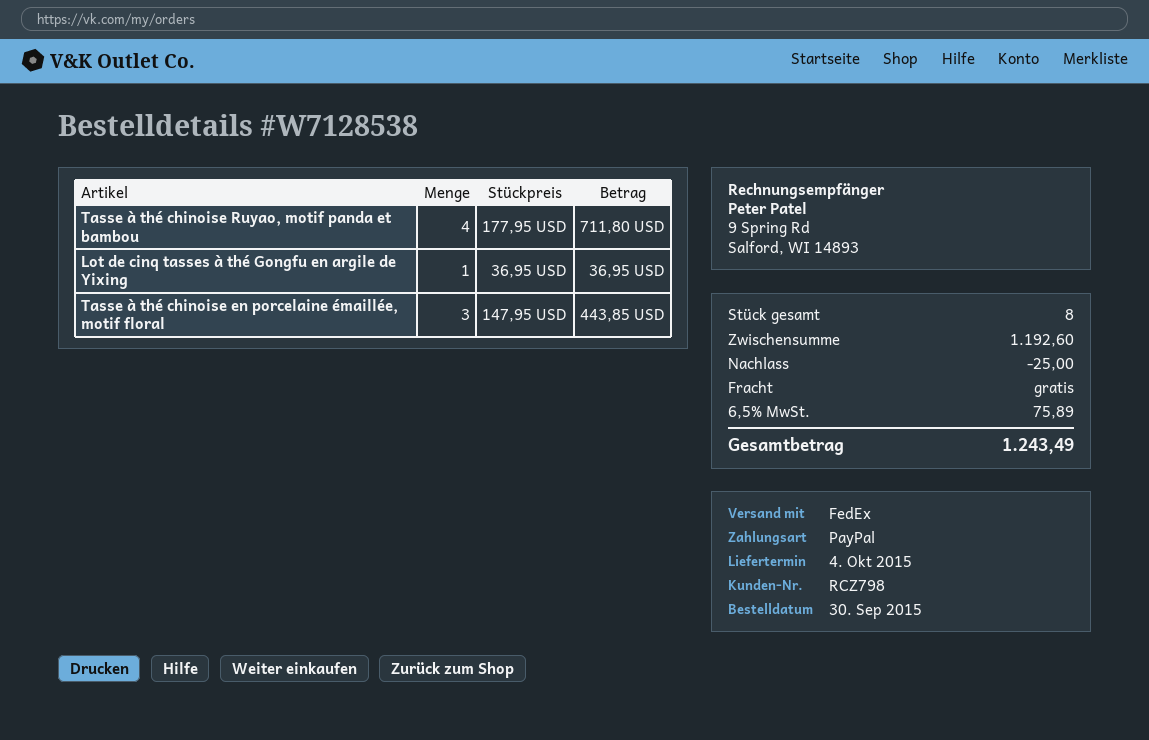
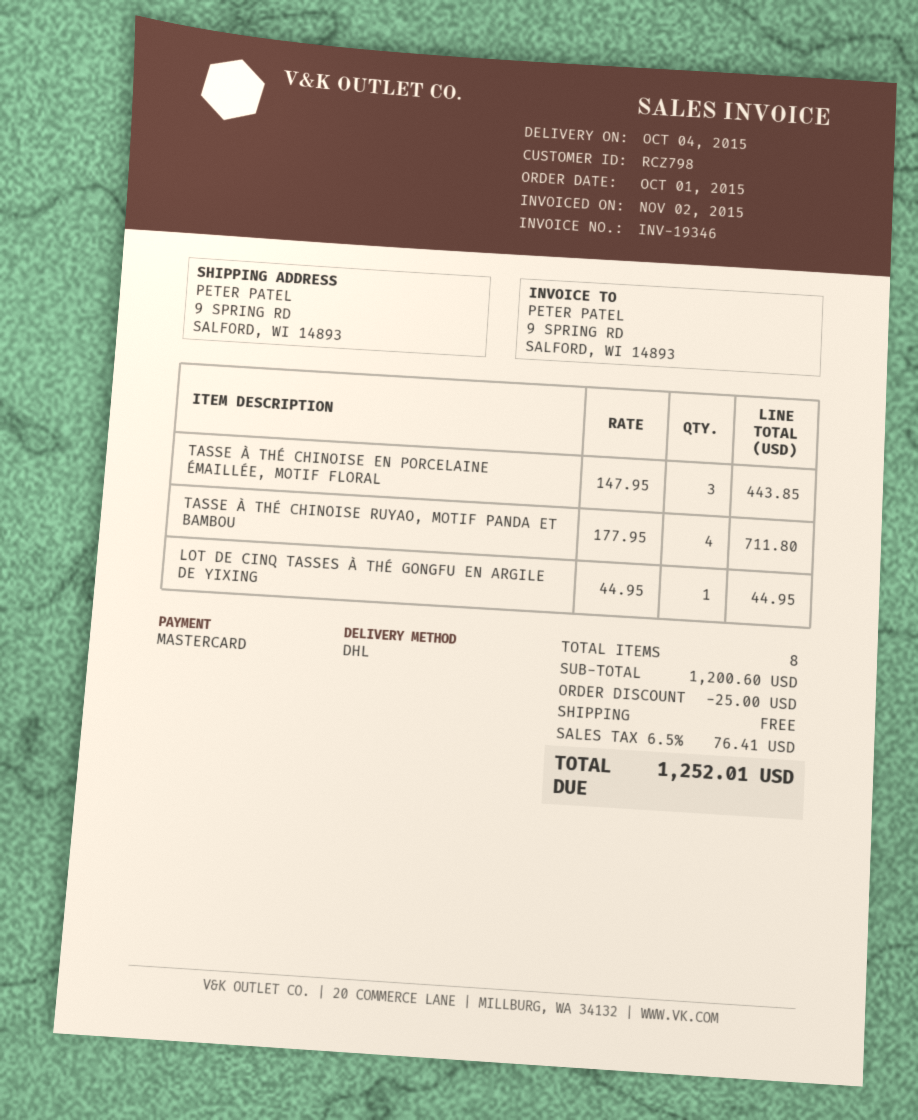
order date: 2015-09-30 -> 2015-10-01
payment method: PayPal -> Mastercard
shipping method: FedEx -> DHL
Lot de cinq tasses à thé Gongfu en argile de Yixing: 1 x 36.95 = 36.95 -> 1 x 44.95 = 44.95
subtotal: 1192.60 -> 1200.60
tax: 6.5% = 75.89 -> 6.5% = 76.41
total: 1243.49 -> 1252.01

